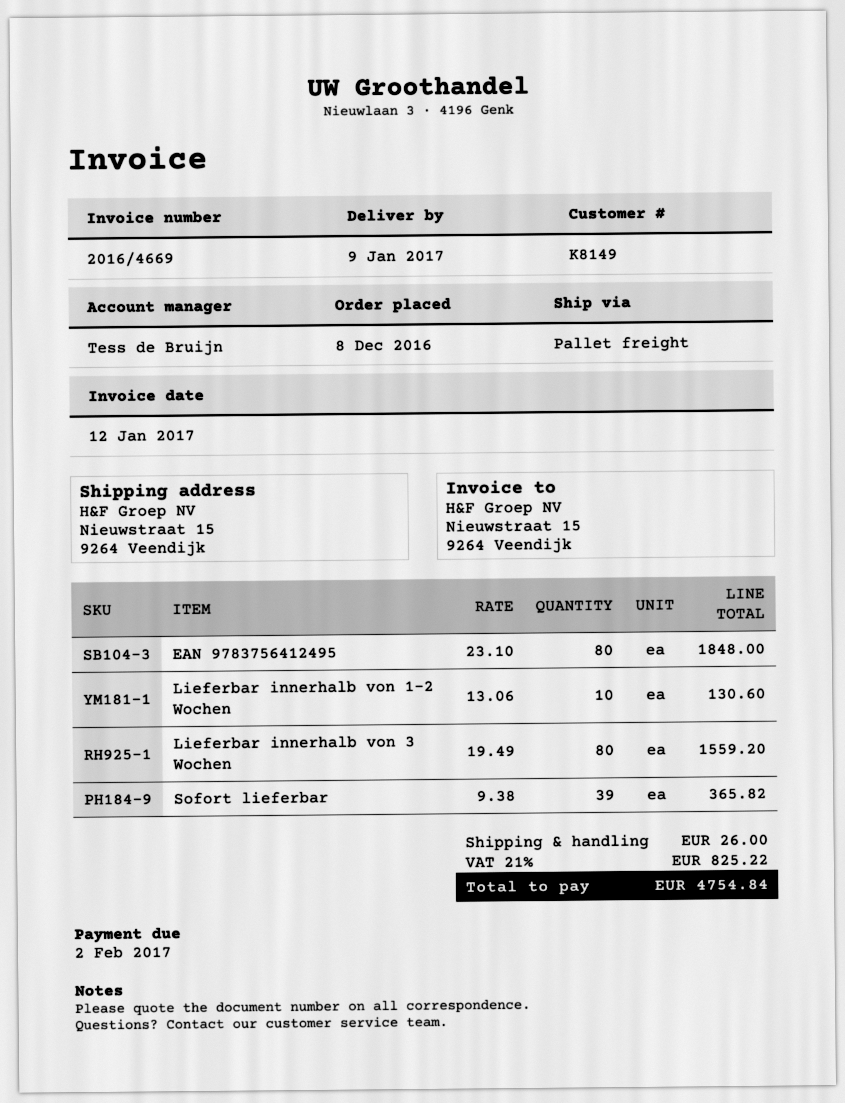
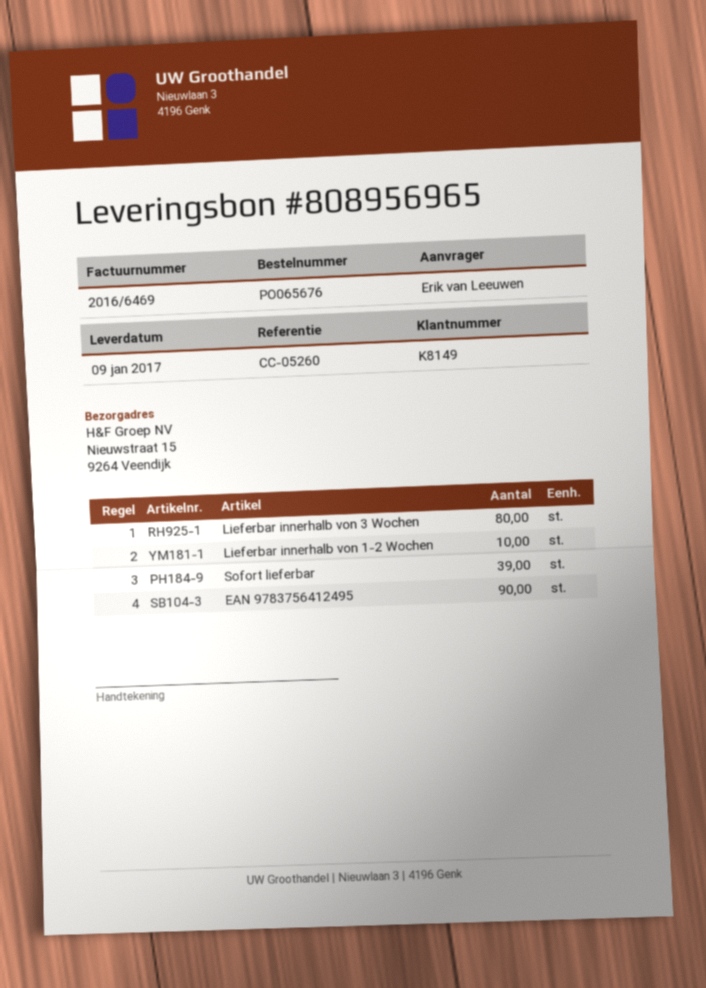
invoice number: 2016/4669 -> 2016/6469
EAN 9783756412495: 80 -> 90

